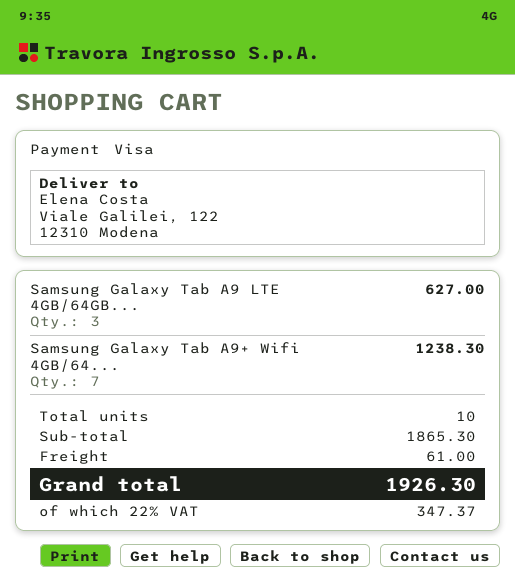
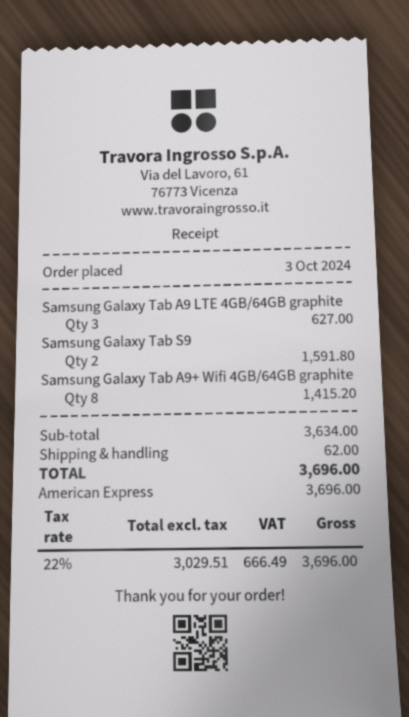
payment method: Visa -> American Express
Samsung Galaxy Tab A9+ Wifi 4GB/64...: 7 for 1238.30 -> 8 for 1415.20
Samsung Galaxy Tab S9: none -> 2 for 1591.80
subtotal: 1865.30 -> 3634.00
shipping: 61.00 -> 62.00
tax: 22% = 347.37 -> 22% = 666.49
total: 1926.30 -> 3696.00

